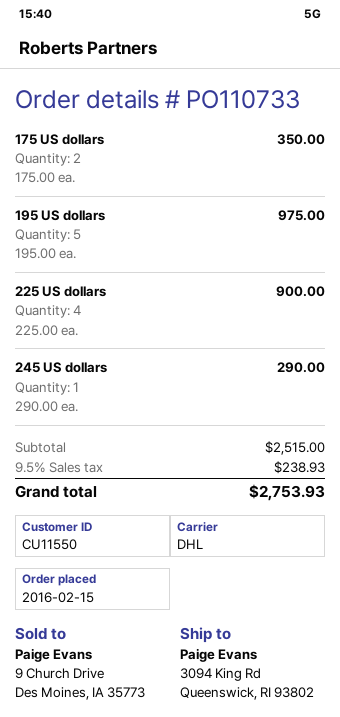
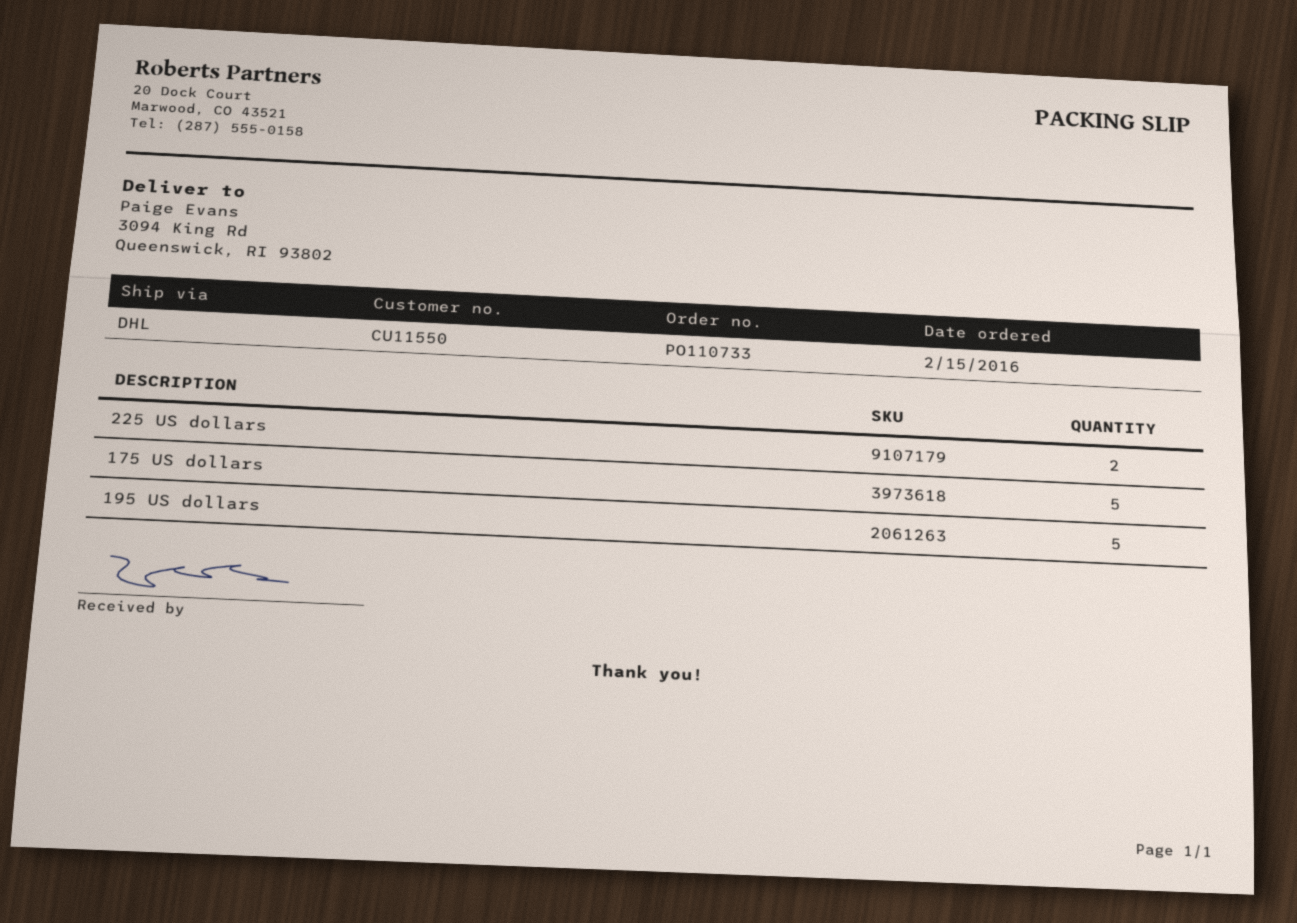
175 US dollars: 2 -> 5
225 US dollars: 4 -> 2
245 US dollars: 1 -> none

